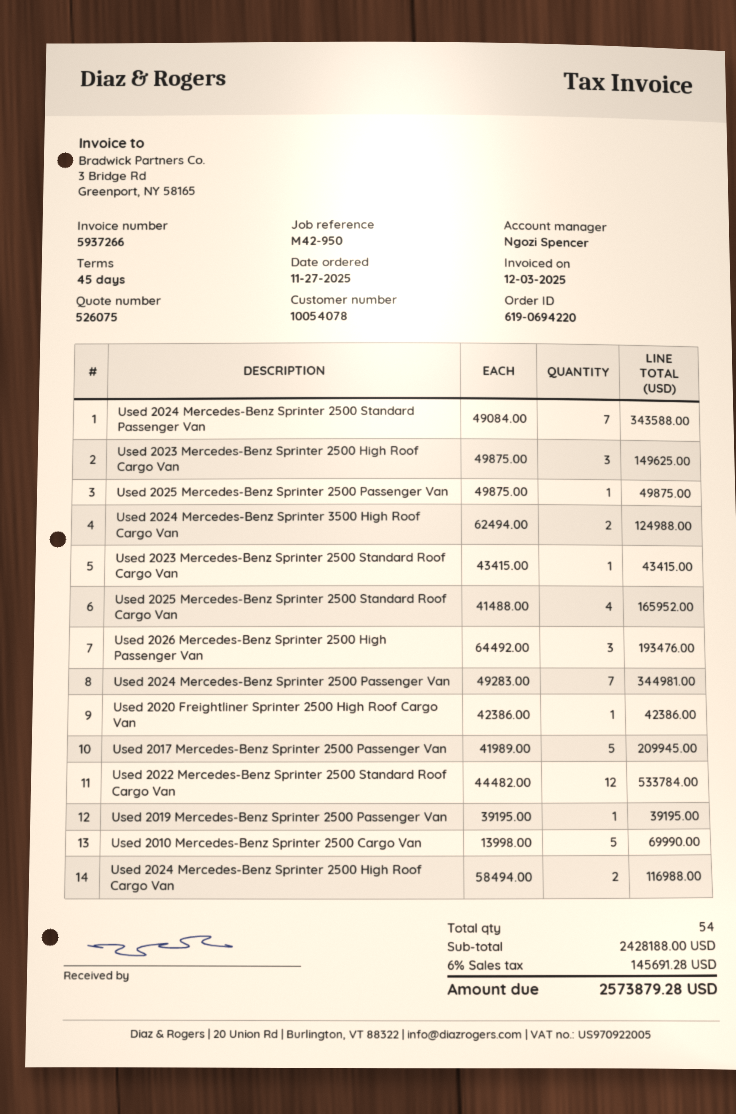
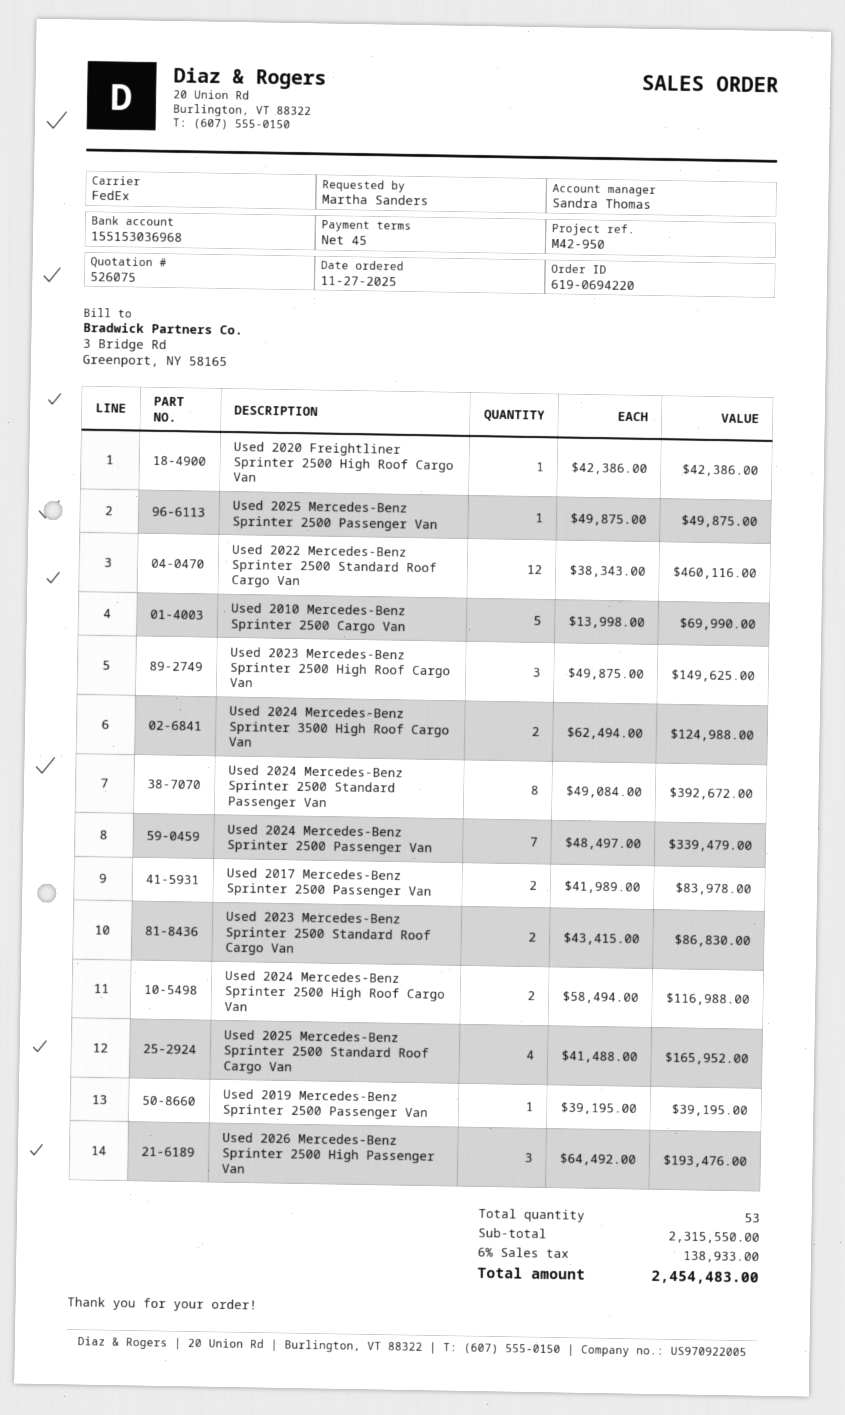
sales rep: Ngozi Spencer -> Sandra Thomas
Used 2024 Mercedes-Benz Sprinter 2500 Standard Passenger Van: 7 x 49084.00 = 343588.00 -> 8 x 49084.00 = 392672.00
Used 2023 Mercedes-Benz Sprinter 2500 Standard Roof Cargo Van: 1 x 43415.00 = 43415.00 -> 2 x 43415.00 = 86830.00
Used 2024 Mercedes-Benz Sprinter 2500 Passenger Van: 7 x 49283.00 = 344981.00 -> 7 x 48497.00 = 339479.00
Used 2017 Mercedes-Benz Sprinter 2500 Passenger Van: 5 x 41989.00 = 209945.00 -> 2 x 41989.00 = 83978.00
Used 2022 Mercedes-Benz Sprinter 2500 Standard Roof Cargo Van: 12 x 44482.00 = 533784.00 -> 12 x 38343.00 = 460116.00
total quantity: 54 -> 53
subtotal: 2428188.00 -> 2315550.00
tax: 6% = 145691.28 -> 6% = 138933.00
total: 2573879.28 -> 2454483.00

